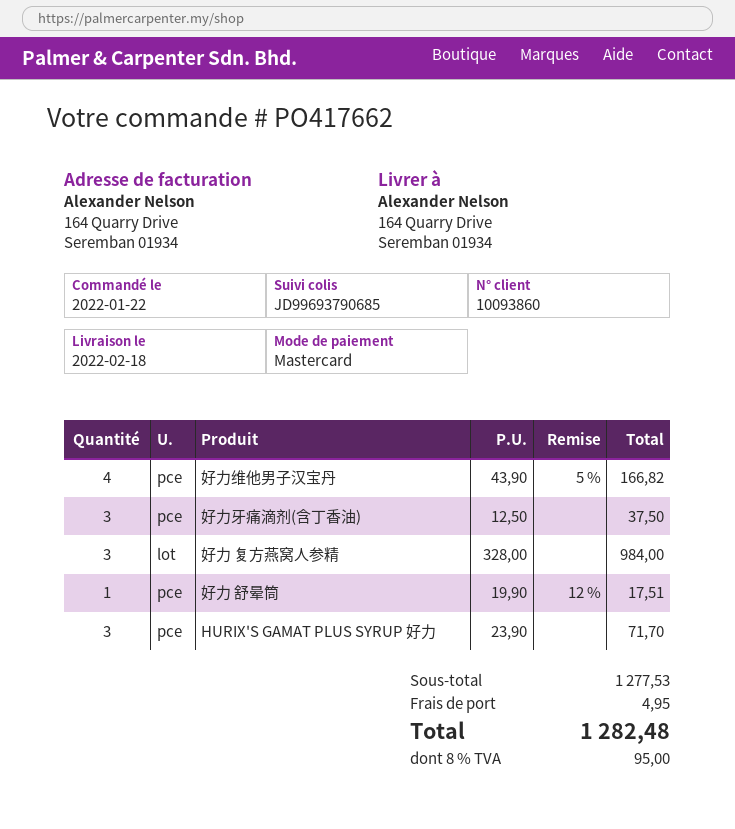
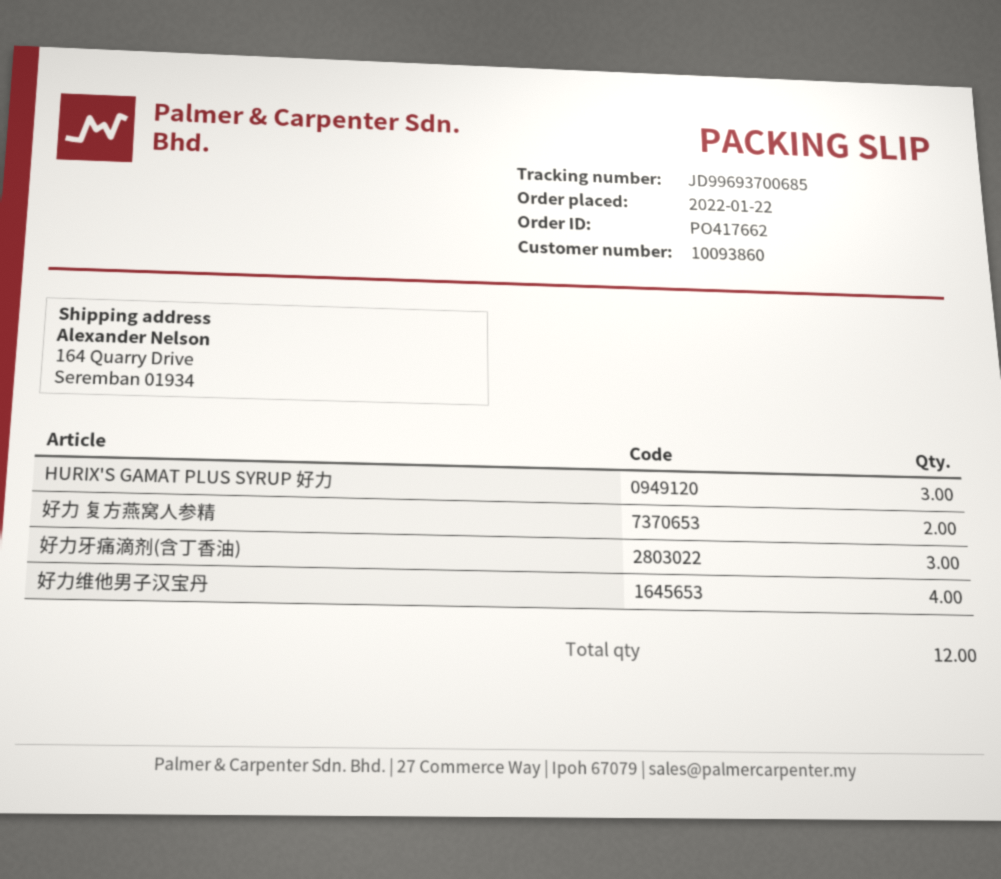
tracking number: JD99693790685 -> JD99693700685
好力 复方燕窝人参精: 3 -> 2
好力 舒晕筒: 1 -> none

